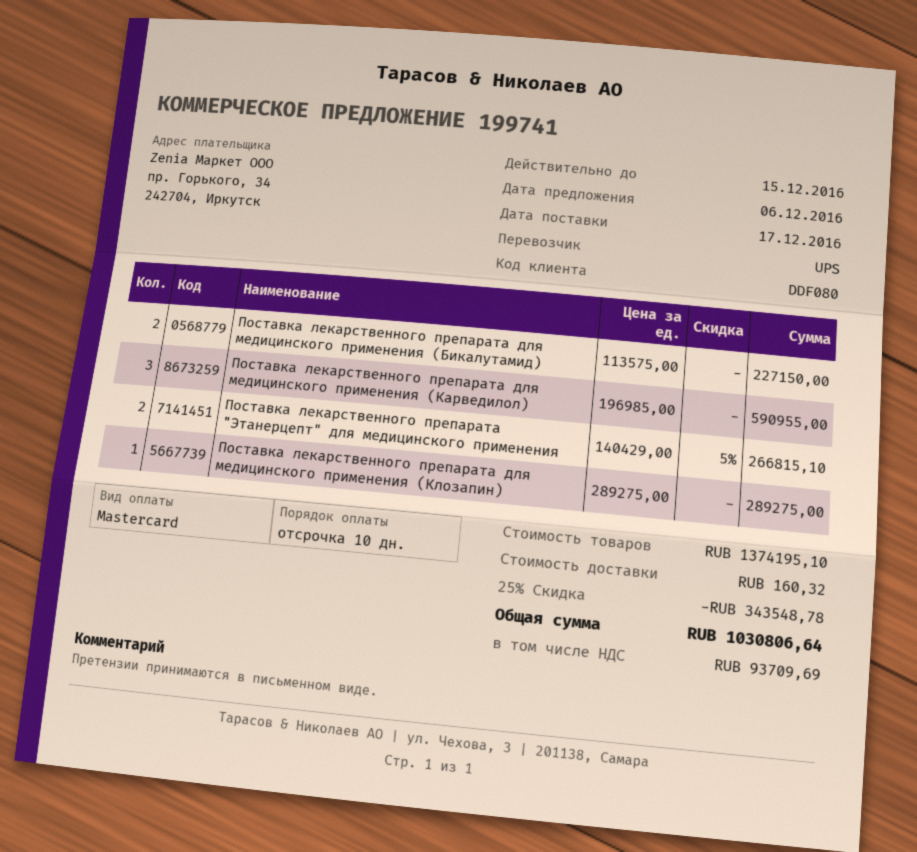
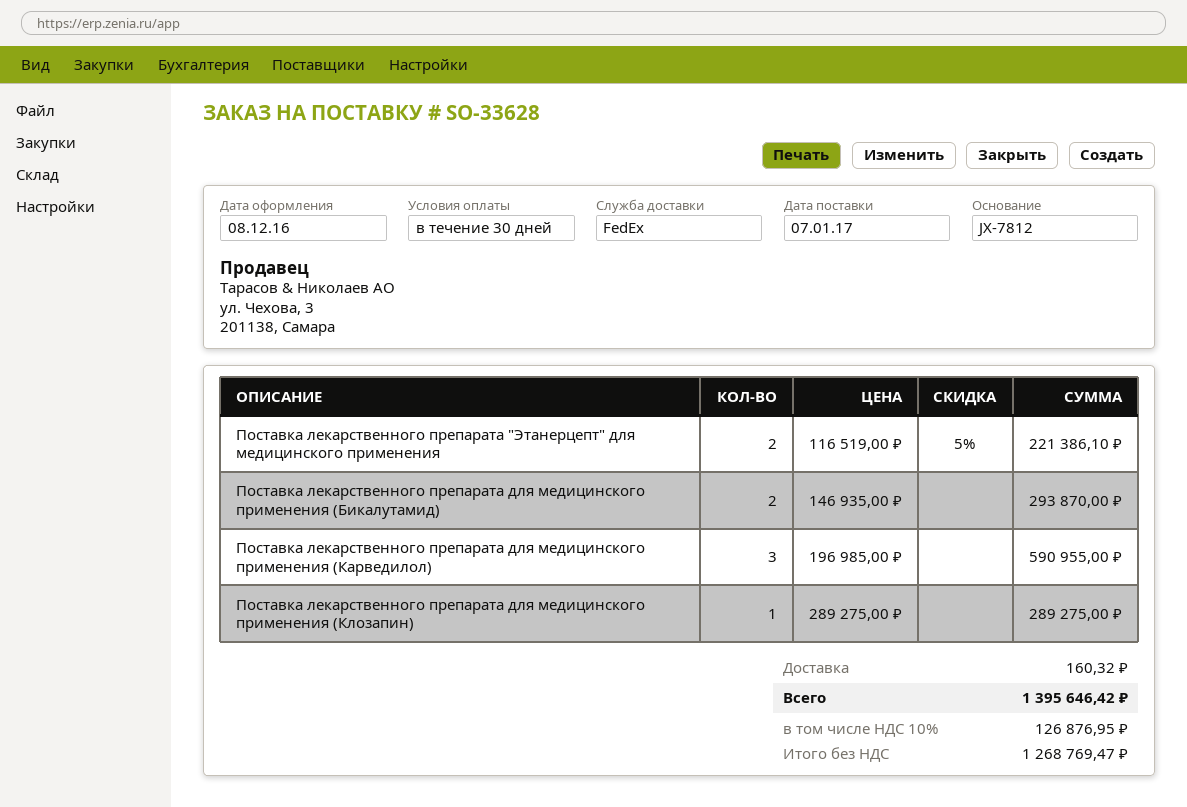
delivery date: 2016-12-17 -> 2017-01-07
payment terms: 10 days -> 30 days
shipping method: UPS -> FedEx
Поставка лекарственного препарата для медицинского применения (Бикалутамид): 2 x 113575.00 = 227150.00 -> 2 x 146935.00 = 293870.00
Поставка лекарственного препарата "Этанерцепт" для медицинского применения: 2 x 140429.00 - 5% = 266815.10 -> 2 x 116519.00 - 5% = 221386.10
discount: 25% = 343548.78 -> none
tax: 93709.69 -> 126876.95
total: 1030806.64 -> 1395646.42

